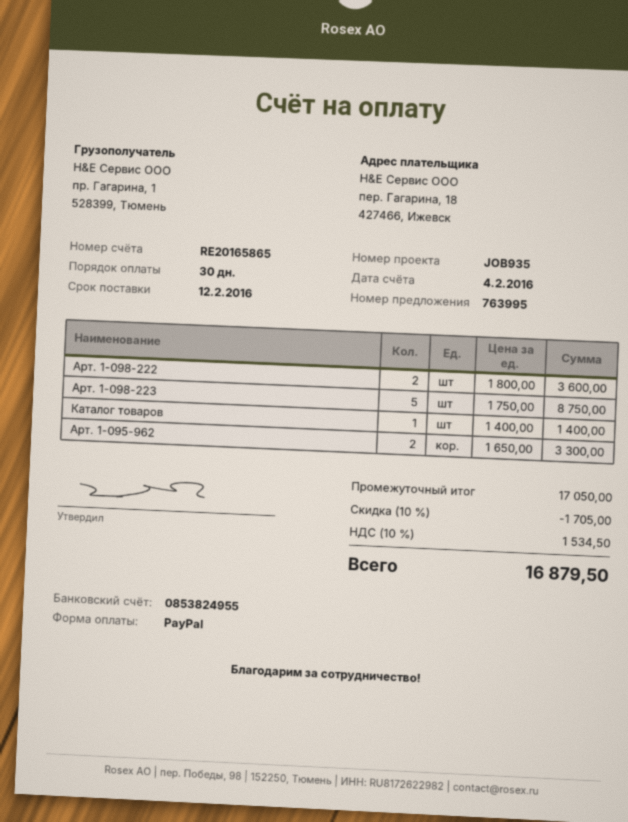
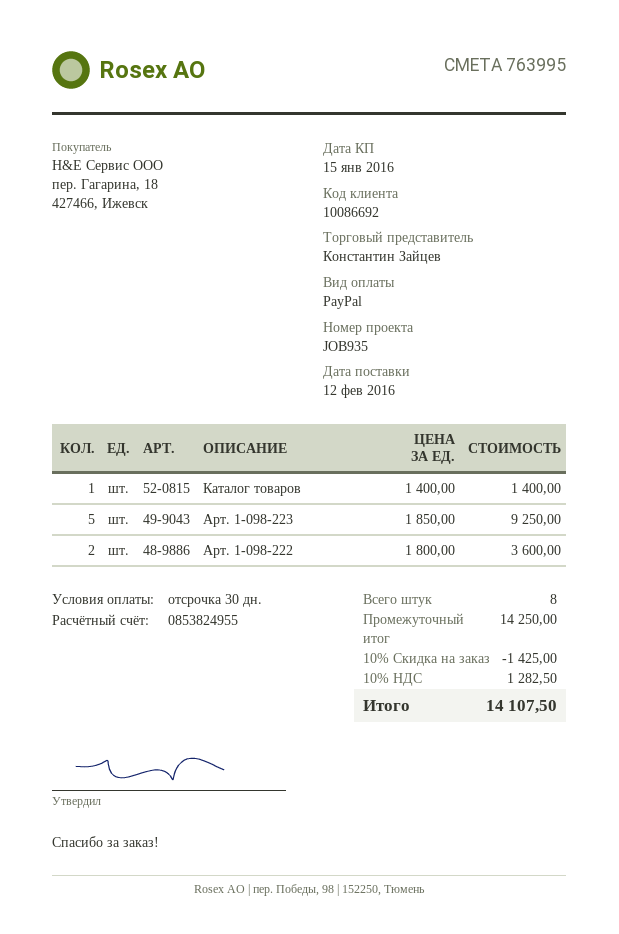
Арт. 1-098-223: 5 x 1750.00 = 8750.00 -> 5 x 1850.00 = 9250.00
Арт. 1-095-962: 2 x 1650.00 = 3300.00 -> none
subtotal: 17050.00 -> 14250.00
discount: 10% = 1705.00 -> 10% = 1425.00
tax: 10% = 1534.50 -> 10% = 1282.50
total: 16879.50 -> 14107.50

